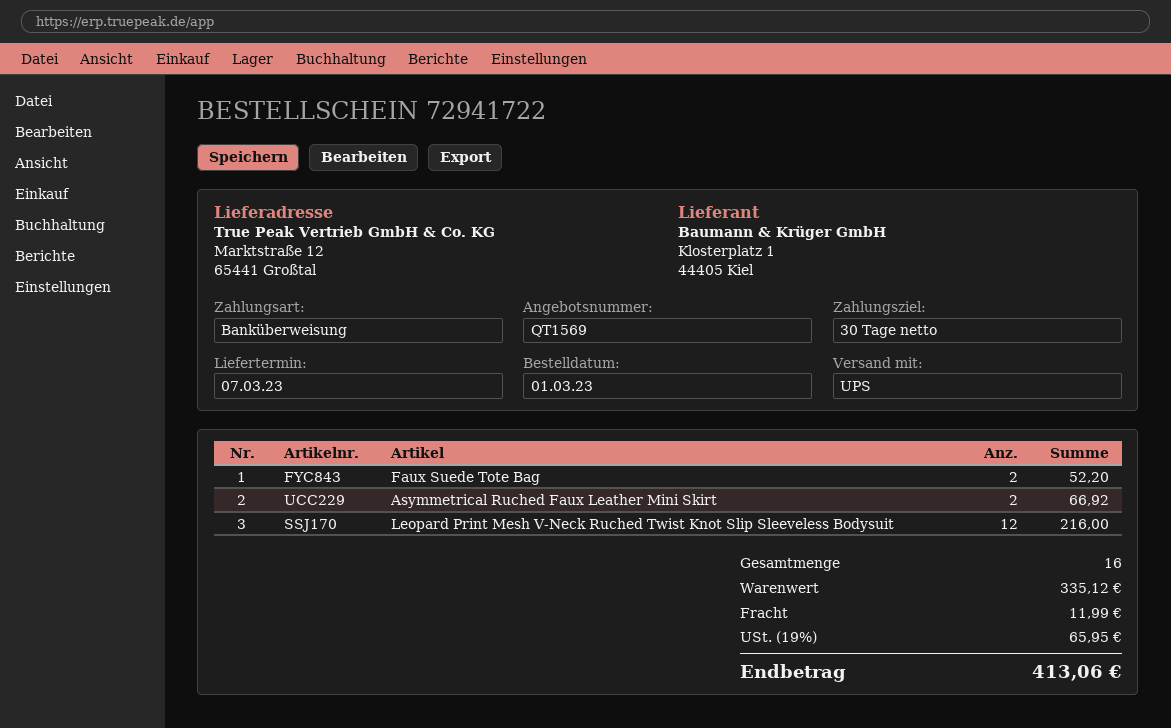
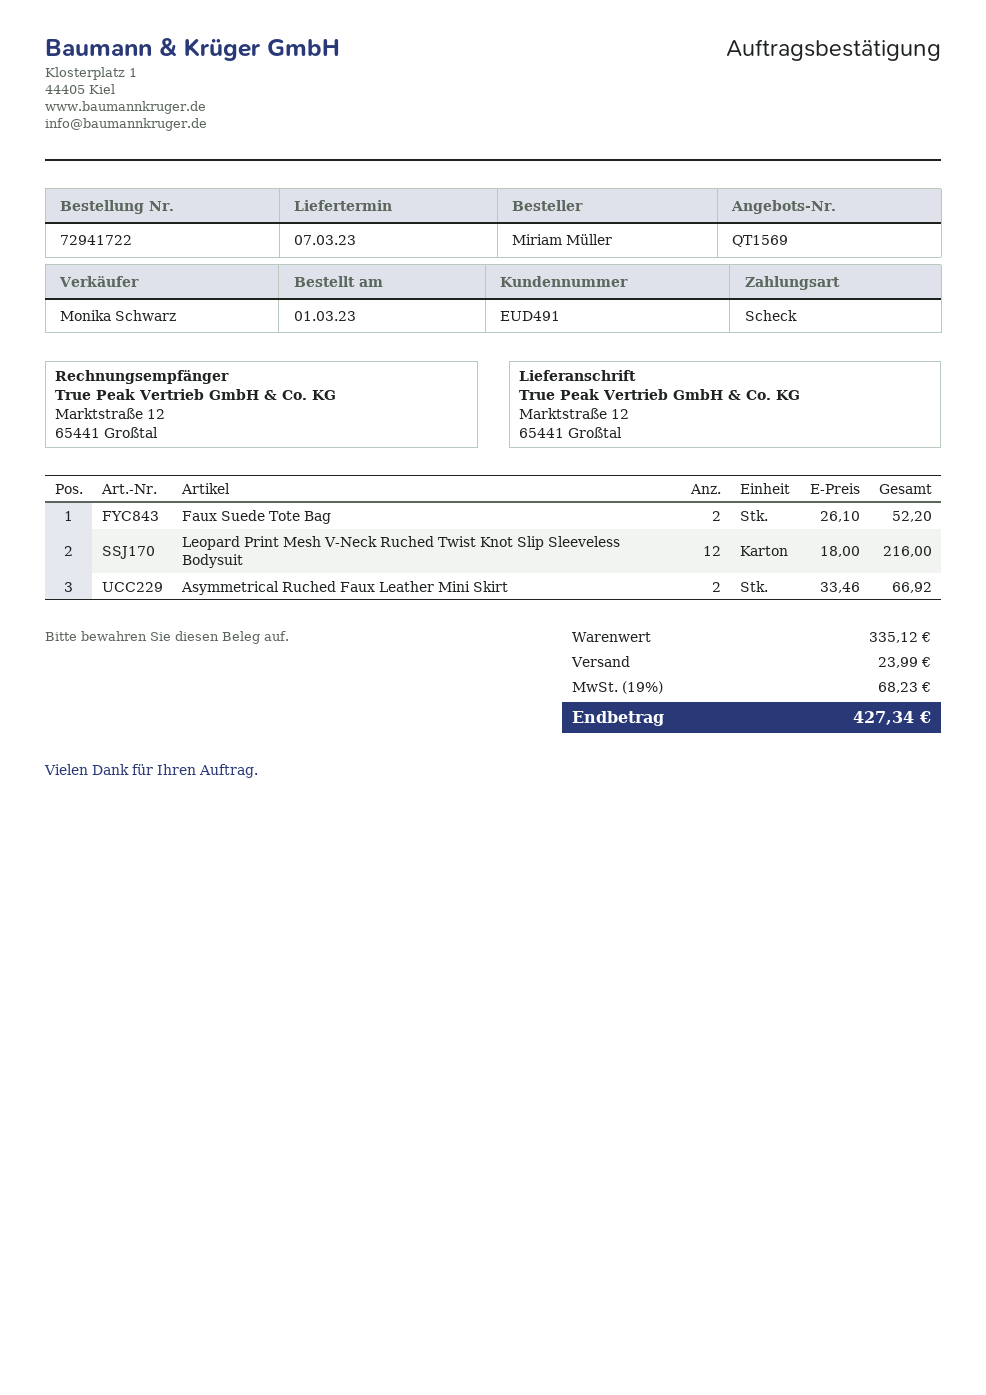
payment method: bank transfer -> cheque
shipping: 11.99 -> 23.99
tax: 19% = 65.95 -> 19% = 68.23
total: 413.06 -> 427.34

